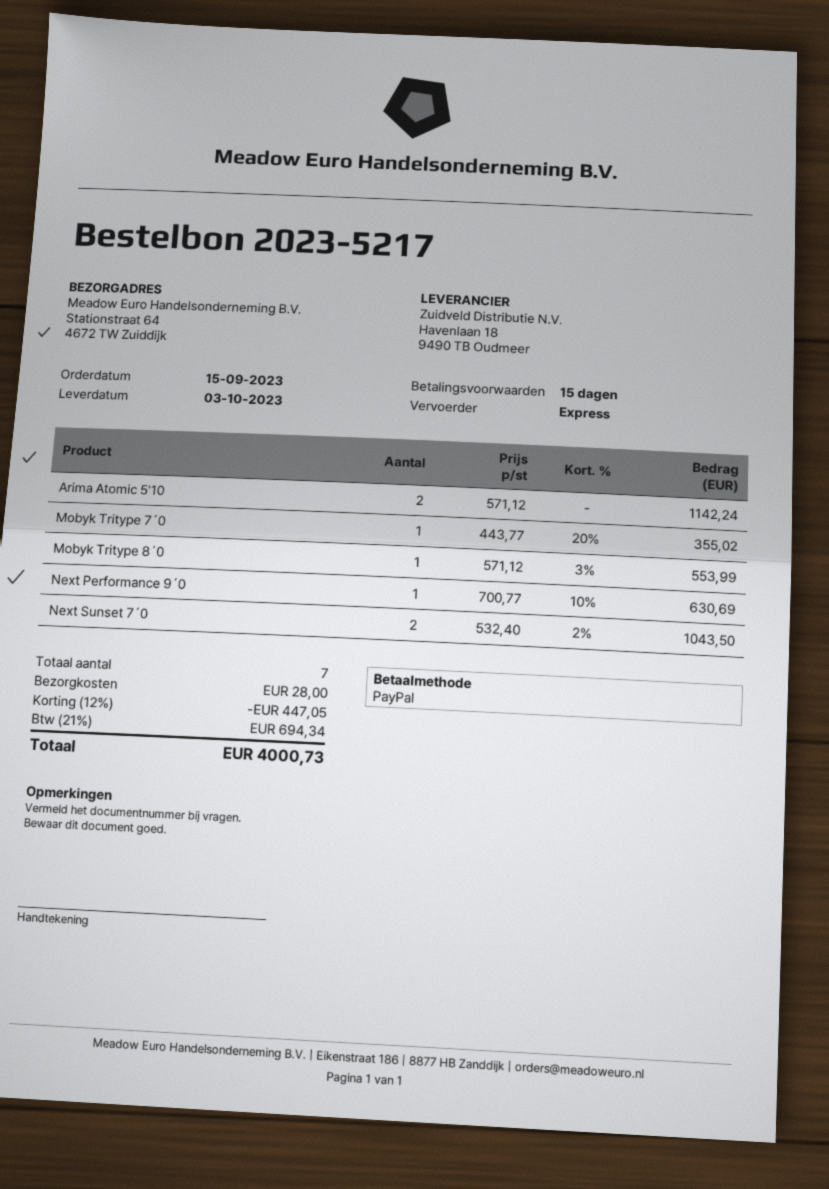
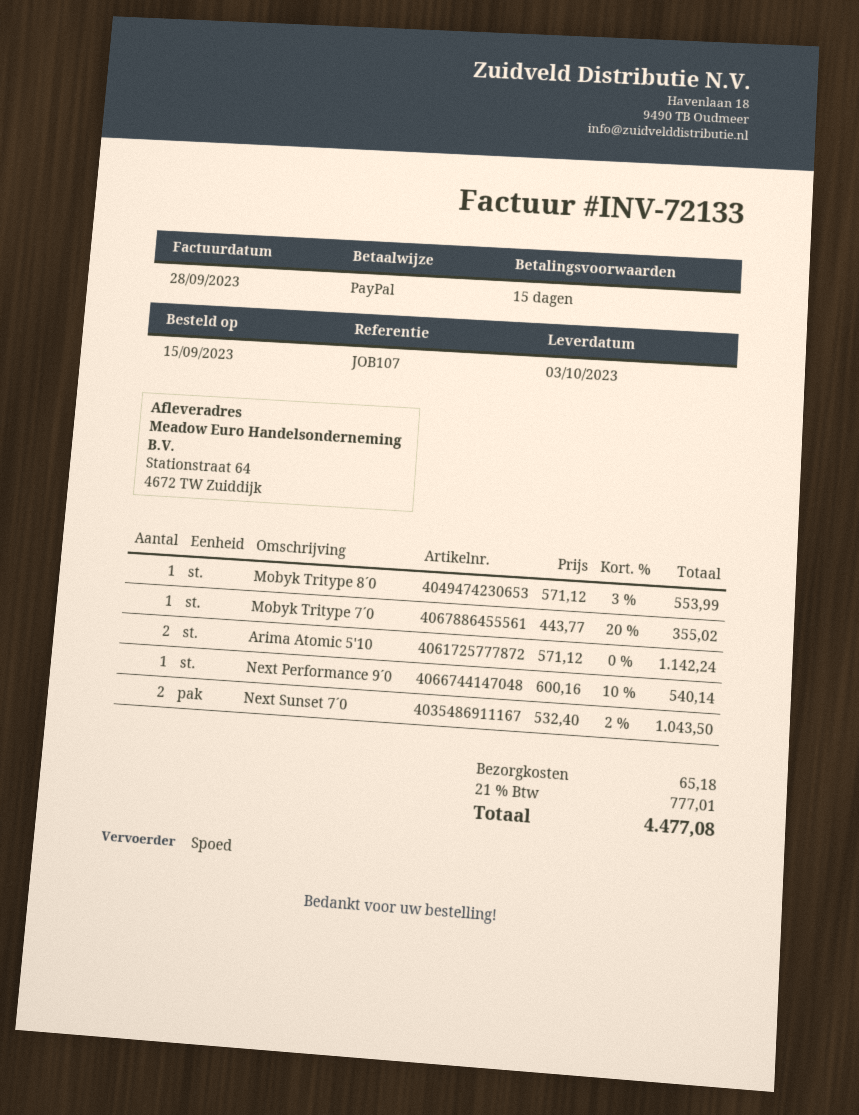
Next Performance 9´0: 1 x 700.77 - 10% = 630.69 -> 1 x 600.16 - 10% = 540.14
discount: 12% = 447.05 -> none
shipping: 28.00 -> 65.18
tax: 21% = 694.34 -> 21% = 777.01
total: 4000.73 -> 4477.08

